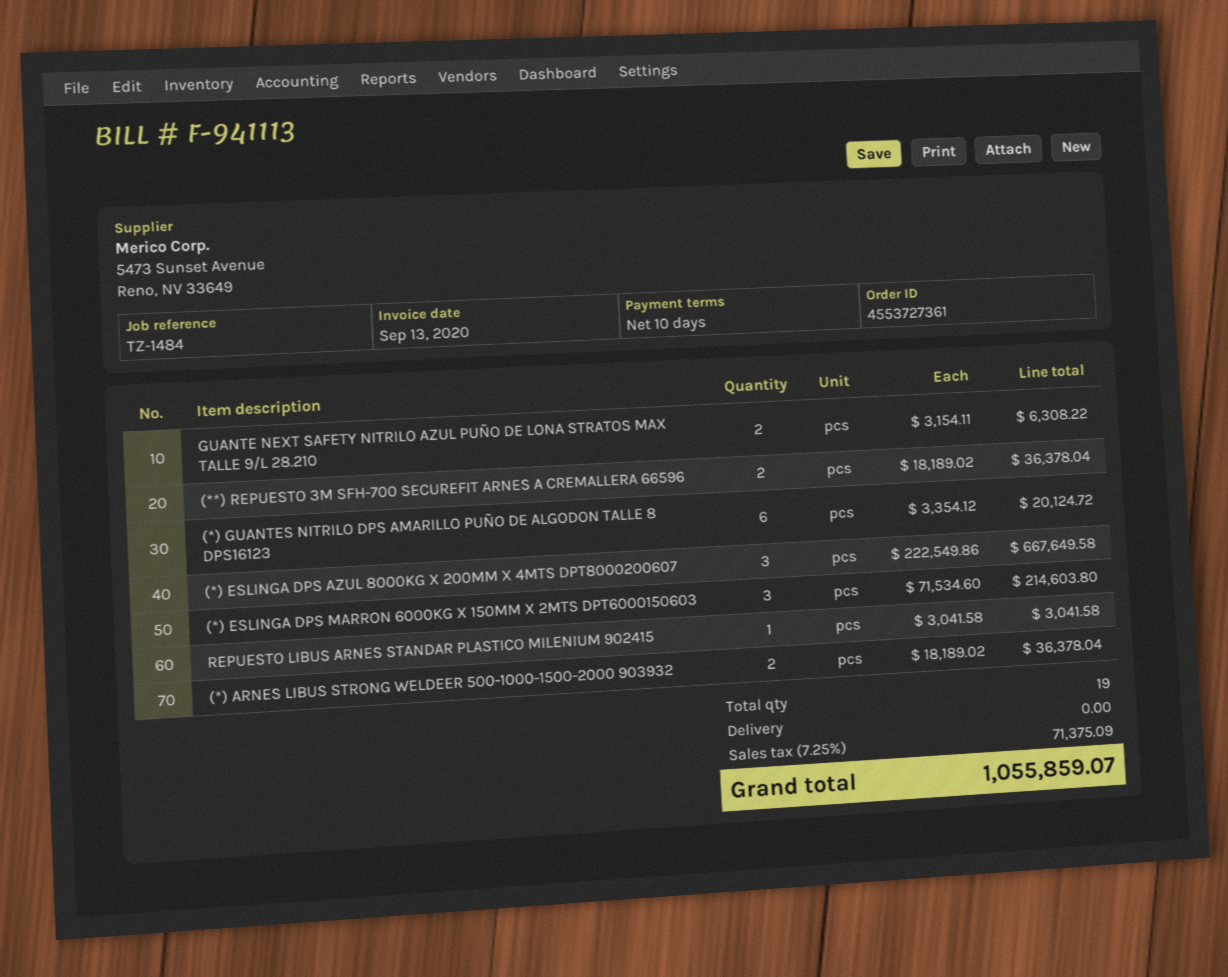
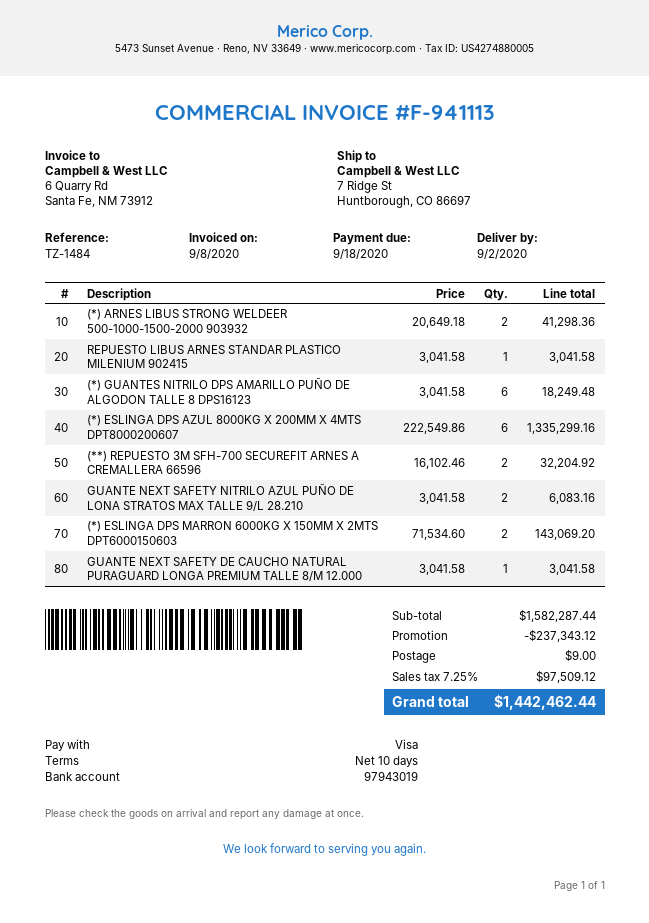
invoice date: 2020-09-13 -> 2020-09-08
GUANTE NEXT SAFETY NITRILO AZUL PUÑO DE LONA STRATOS MAX TALLE 9/L 28.210: 2 x 3154.11 = 6308.22 -> 2 x 3041.58 = 6083.16
(**) REPUESTO 3M SFH-700 SECUREFIT ARNES A CREMALLERA 66596: 2 x 18189.02 = 36378.04 -> 2 x 16102.46 = 32204.92
(*) GUANTES NITRILO DPS AMARILLO PUÑO DE ALGODON TALLE 8 DPS16123: 6 x 3354.12 = 20124.72 -> 6 x 3041.58 = 18249.48
(*) ESLINGA DPS AZUL 8000KG X 200MM X 4MTS DPT8000200607: 3 x 222549.86 = 667649.58 -> 6 x 222549.86 = 1335299.16
(*) ESLINGA DPS MARRON 6000KG X 150MM X 2MTS DPT6000150603: 3 x 71534.60 = 214603.80 -> 2 x 71534.60 = 143069.20
(*) ARNES LIBUS STRONG WELDEER 500-1000-1500-2000 903932: 2 x 18189.02 = 36378.04 -> 2 x 20649.18 = 41298.36
GUANTE NEXT SAFETY DE CAUCHO NATURAL PURAGUARD LONGA PREMIUM TALLE 8/M 12.000: none -> 1 x 3041.58 = 3041.58
discount: none -> 237343.12
shipping: 0.00 -> 9.00
tax: 7.25% = 71375.09 -> 7.25% = 97509.12
total: 1055859.07 -> 1442462.44

